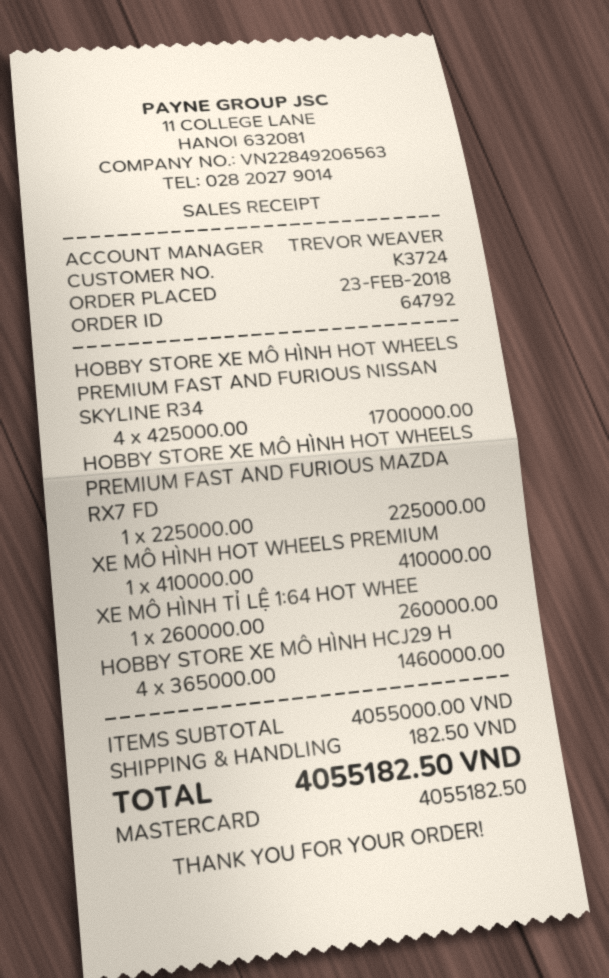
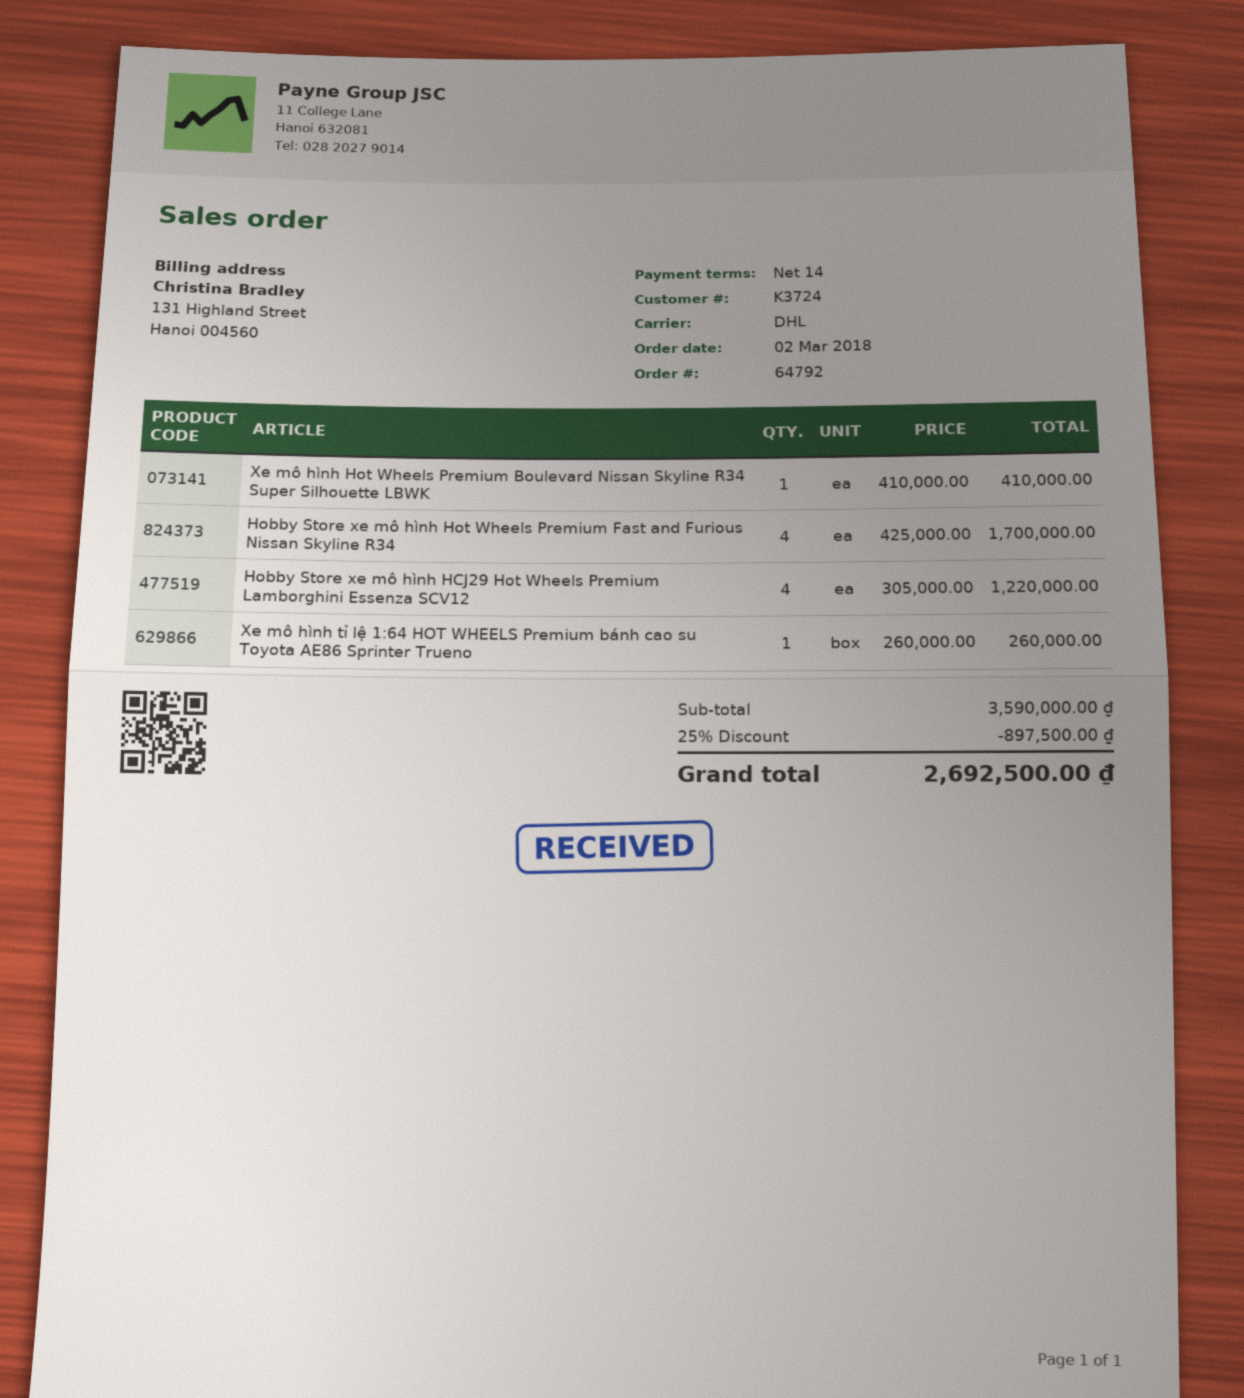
order date: 2018-02-23 -> 2018-03-02
HOBBY STORE XE MÔ HÌNH HOT WHEELS PREMIUM FAST AND FURIOUS MAZDA RX7 FD: 1 x 225000.00 = 225000.00 -> none
HOBBY STORE XE MÔ HÌNH HCJ29 H: 4 x 365000.00 = 1460000.00 -> 4 x 305000.00 = 1220000.00
subtotal: 4055000.00 -> 3590000.00
discount: none -> 25% = 897500.00
shipping: 182.50 -> none
total: 4055182.50 -> 2692500.00

